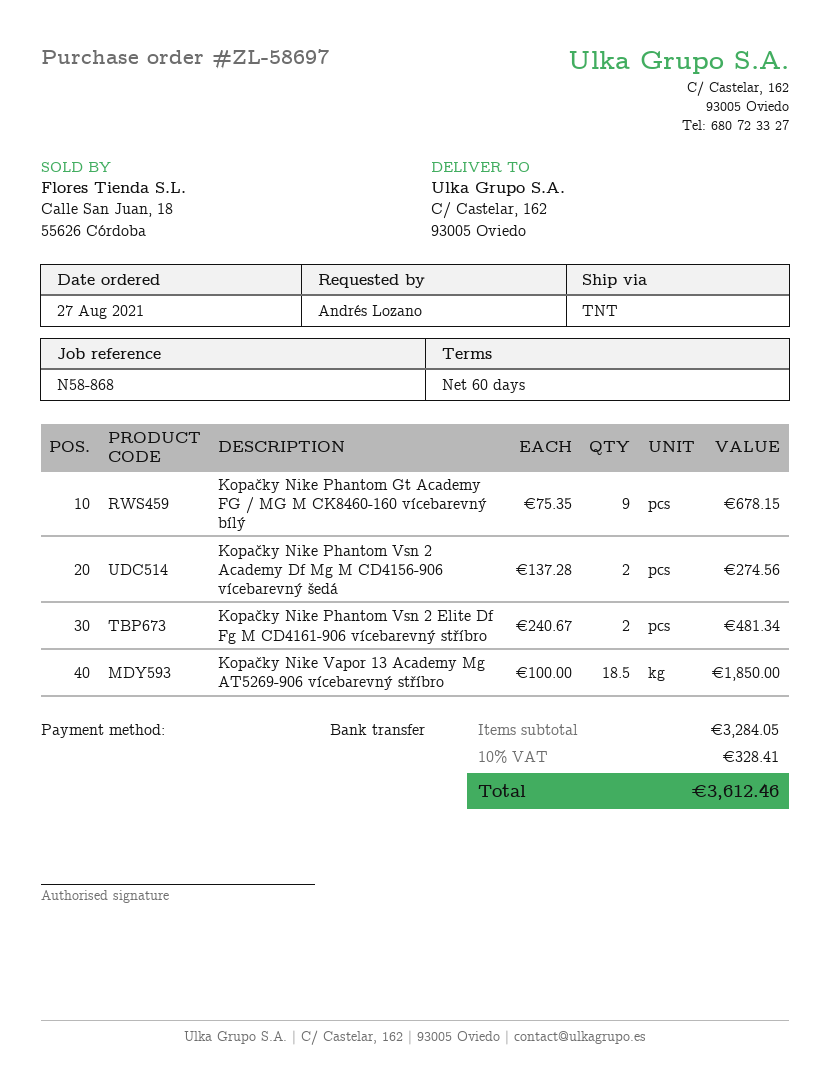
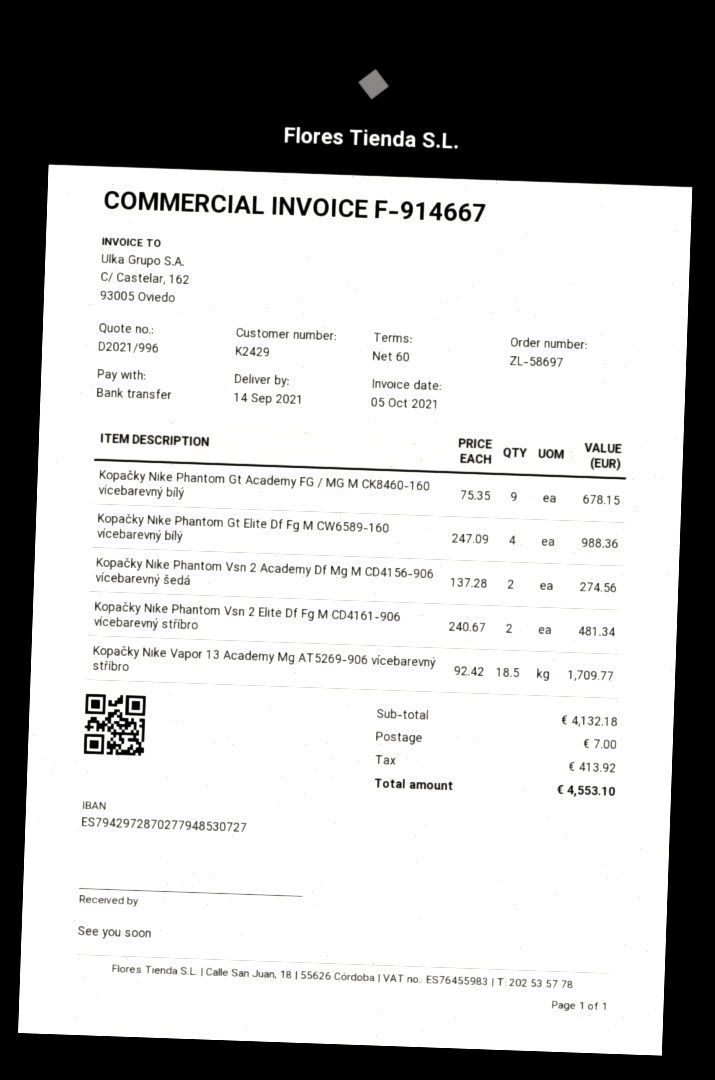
Kopačky Nike Vapor 13 Academy Mg AT5269-906 vícebarevný stříbro: 18.5 x 100.00 = 1850.00 -> 18.5 x 92.42 = 1709.77
Kopačky Nike Phantom Gt Elite Df Fg M CW6589-160 vícebarevný bílý: none -> 4 x 247.09 = 988.36
subtotal: 3284.05 -> 4132.18
shipping: none -> 7.00
tax: 328.41 -> 413.92
total: 3612.46 -> 4553.10

